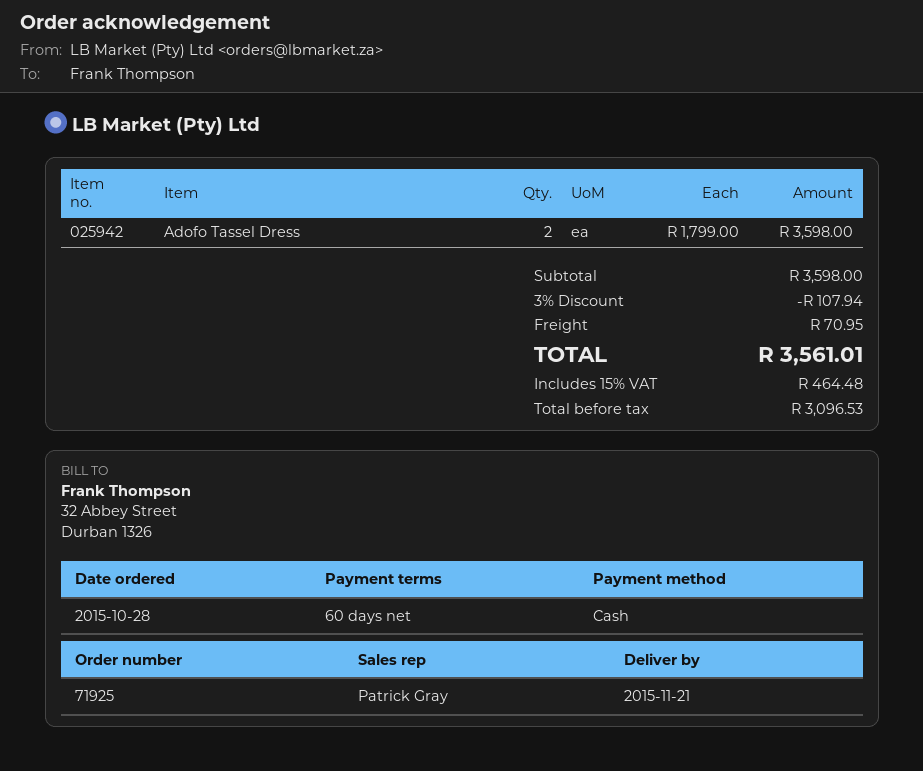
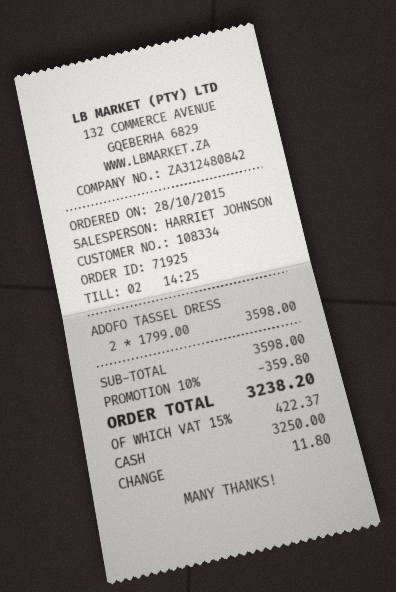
sales rep: Patrick Gray -> HARRIET JOHNSON
discount: 3% = 107.94 -> 10% = 359.80
shipping: 70.95 -> none
tax: 15% = 464.48 -> 15% = 422.37
total: 3561.01 -> 3238.20

